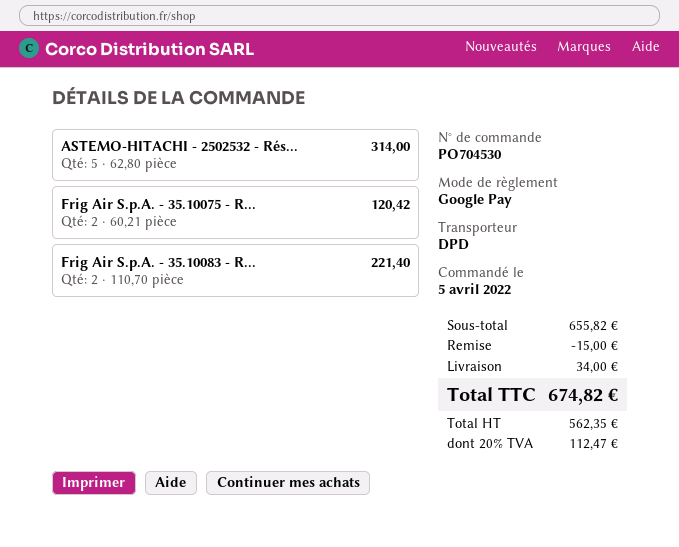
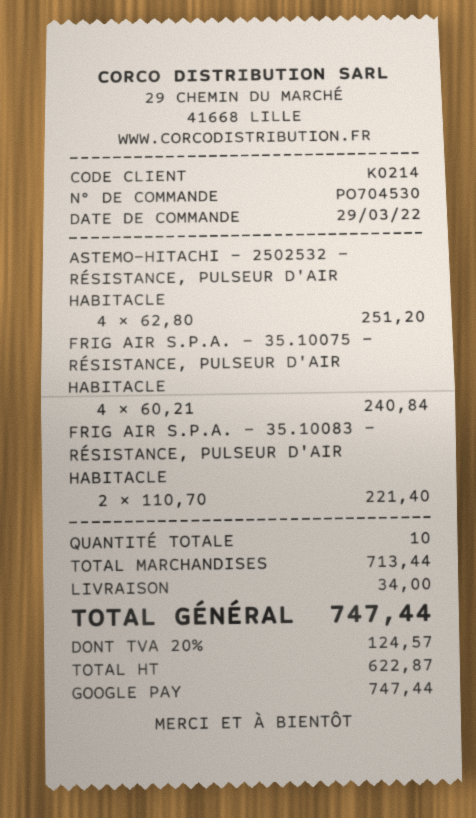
order date: 2022-04-05 -> 2022-03-29
ASTEMO-HITACHI - 2502532 - Rés...: 5 x 62.80 = 314.00 -> 4 x 62.80 = 251.20
Frig Air S.p.A. - 35.10075 - R...: 2 x 60.21 = 120.42 -> 4 x 60.21 = 240.84
subtotal: 655.82 -> 713.44
discount: 15.00 -> none
net: 562.35 -> 622.87
tax: 20% = 112.47 -> 20% = 124.57
total: 674.82 -> 747.44

